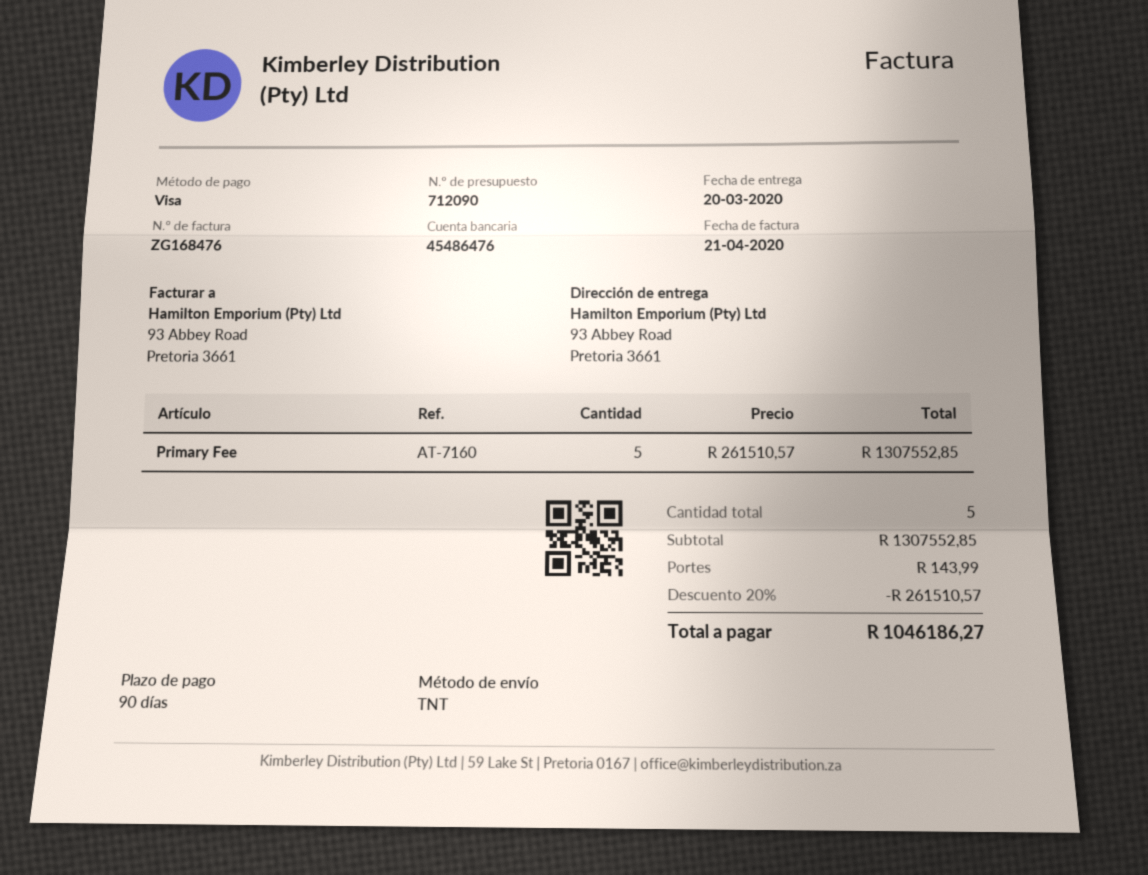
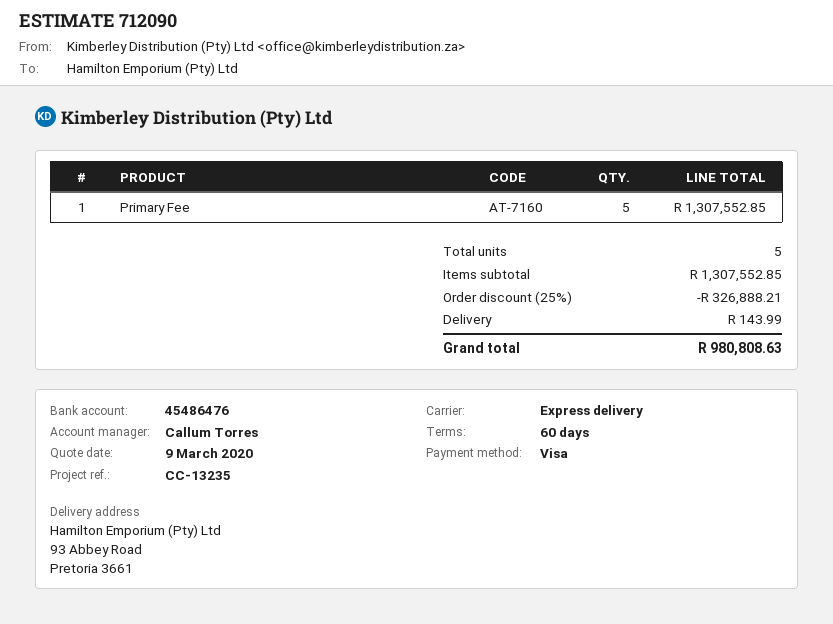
payment terms: 90 days -> 60 days
shipping method: TNT -> express
discount: 20% = 261510.57 -> 25% = 326888.21
total: 1046186.27 -> 980808.63

